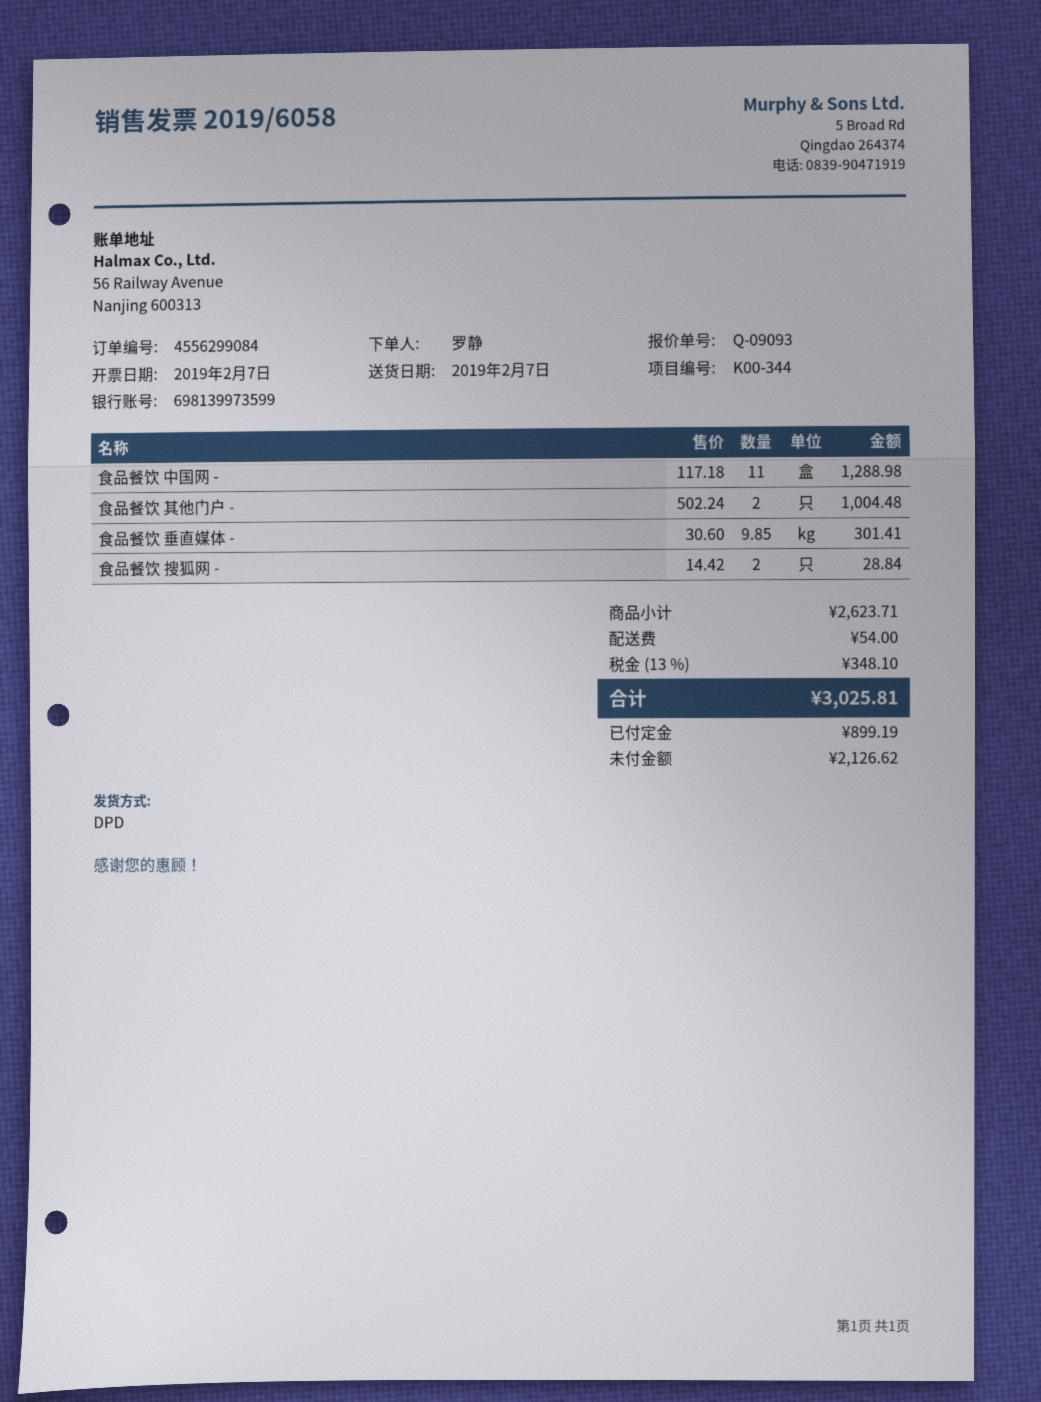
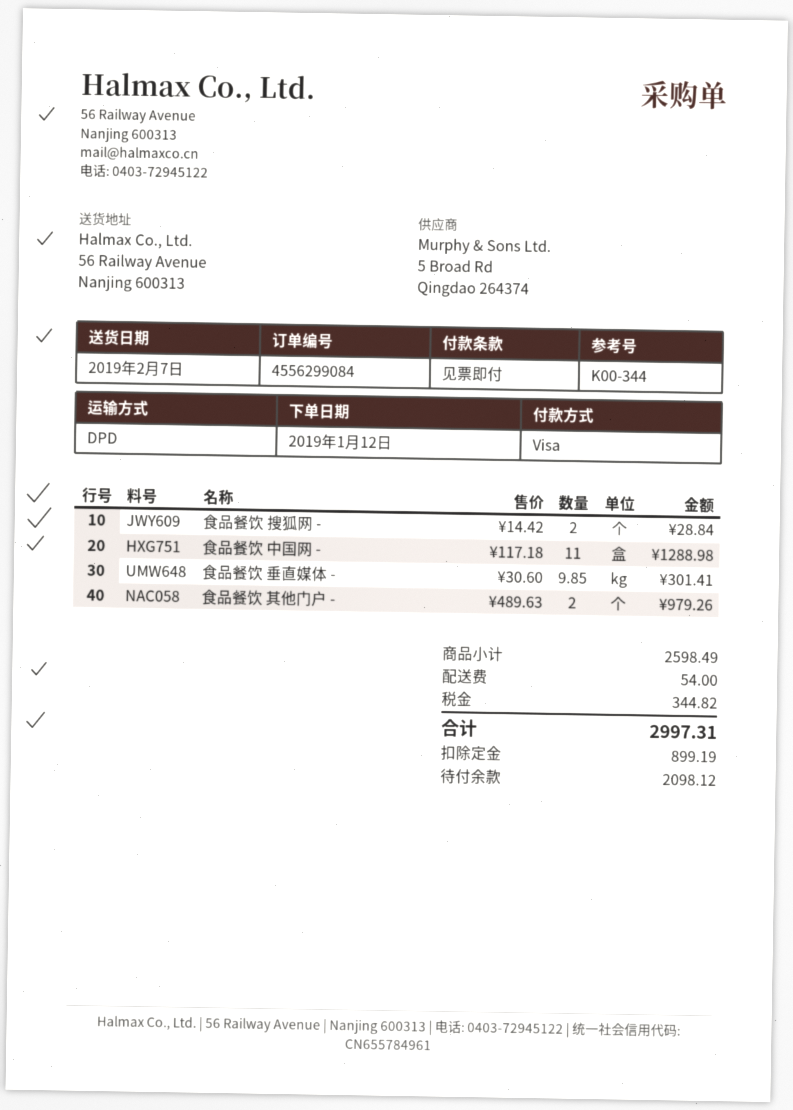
食品餐饮 其他门户 -: 2 x 502.24 = 1004.48 -> 2 x 489.63 = 979.26
subtotal: 2623.71 -> 2598.49
tax: 348.10 -> 344.82
total: 3025.81 -> 2997.31
balance: 2126.62 -> 2098.12

